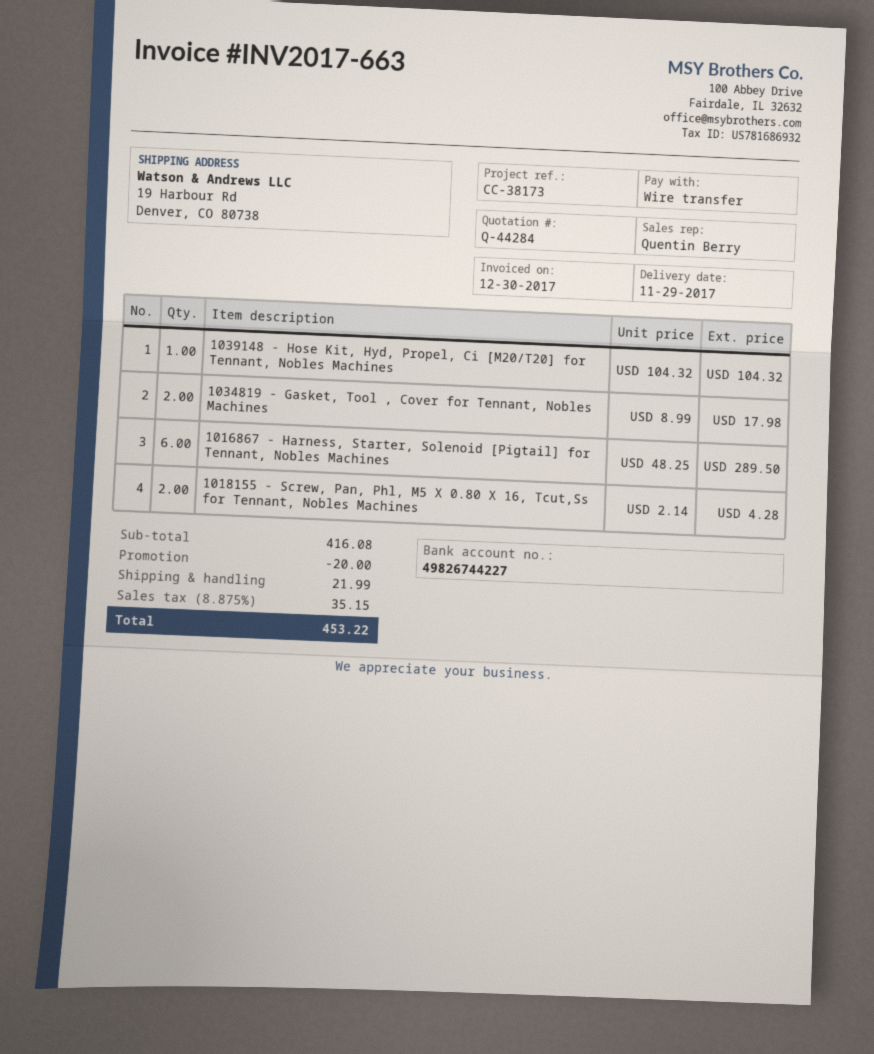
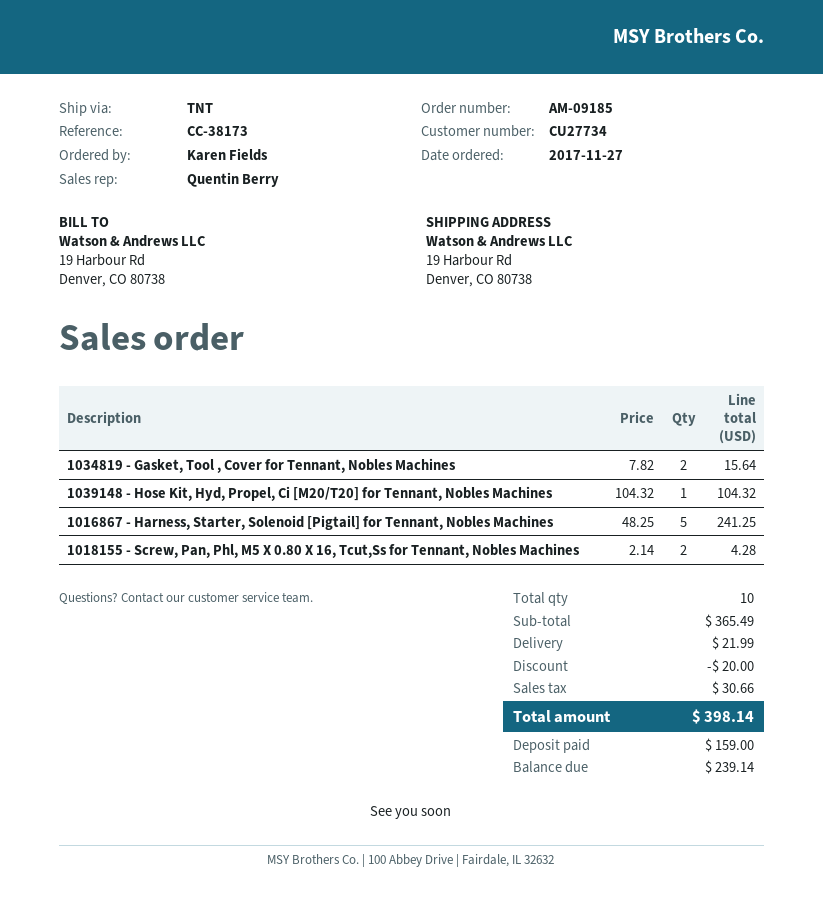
1034819 - Gasket, Tool , Cover for Tennant, Nobles Machines: 2 x 8.99 = 17.98 -> 2 x 7.82 = 15.64
1016867 - Harness, Starter, Solenoid [Pigtail] for Tennant, Nobles Machines: 6 x 48.25 = 289.50 -> 5 x 48.25 = 241.25
subtotal: 416.08 -> 365.49
tax: 35.15 -> 30.66
total: 453.22 -> 398.14

